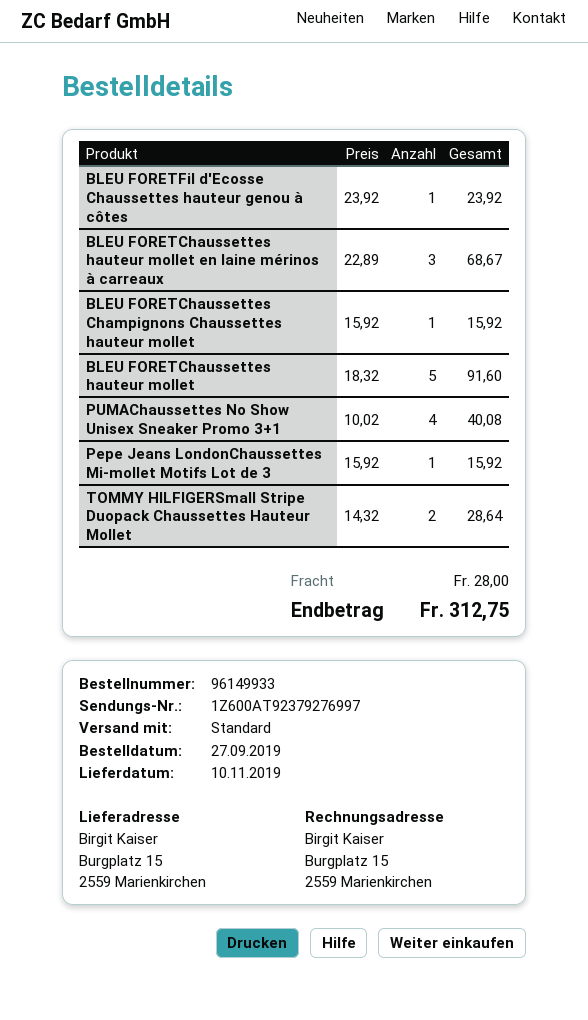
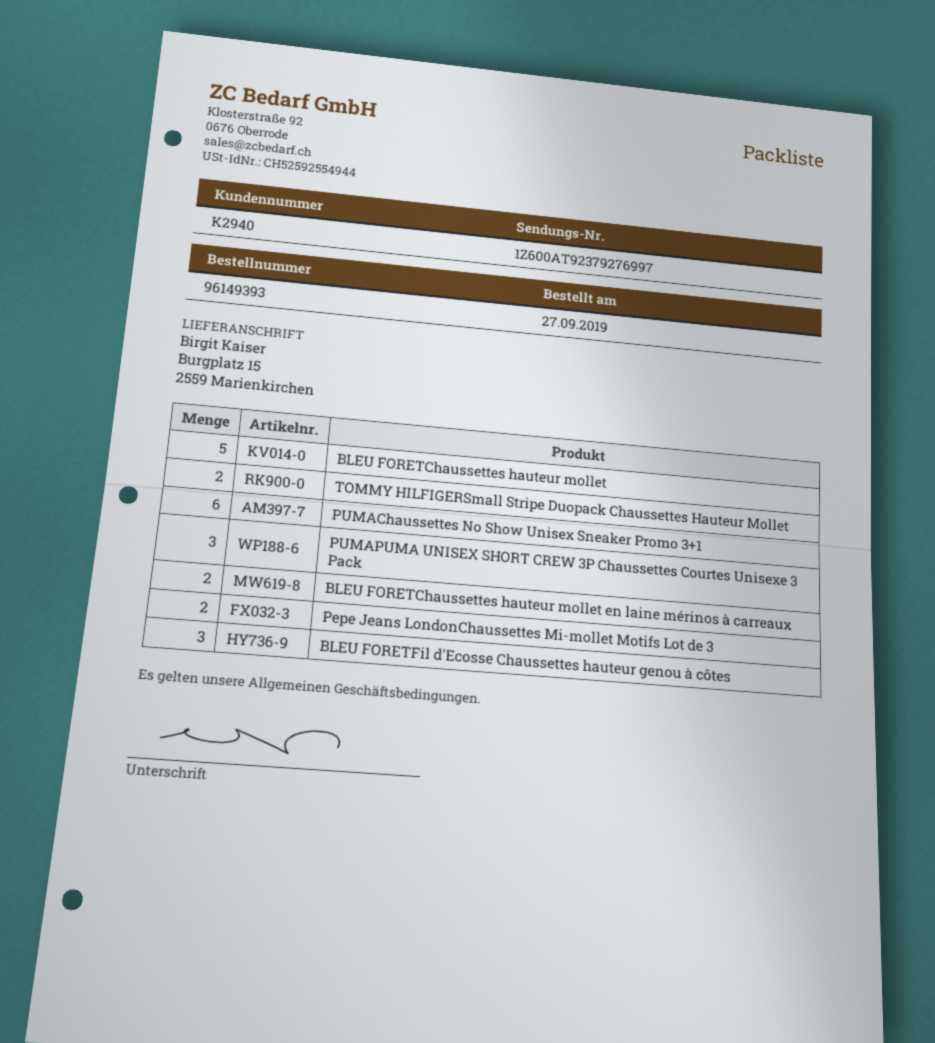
order number: 96149933 -> 96149393
BLEU FORETFil d'Ecosse Chaussettes hauteur genou à côtes: 1 -> 3
BLEU FORETChaussettes hauteur mollet en laine mérinos à carreaux: 3 -> 2
BLEU FORETChaussettes Champignons Chaussettes hauteur mollet: 1 -> none
PUMAChaussettes No Show Unisex Sneaker Promo 3+1: 4 -> 6
Pepe Jeans LondonChaussettes Mi-mollet Motifs Lot de 3: 1 -> 2
PUMAPUMA UNISEX SHORT CREW 3P Chaussettes Courtes Unisexe 3 Pack: none -> 3

